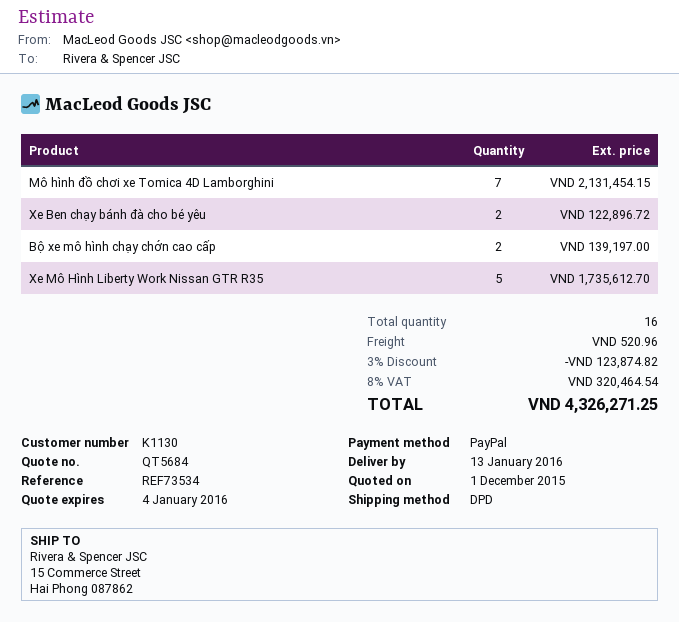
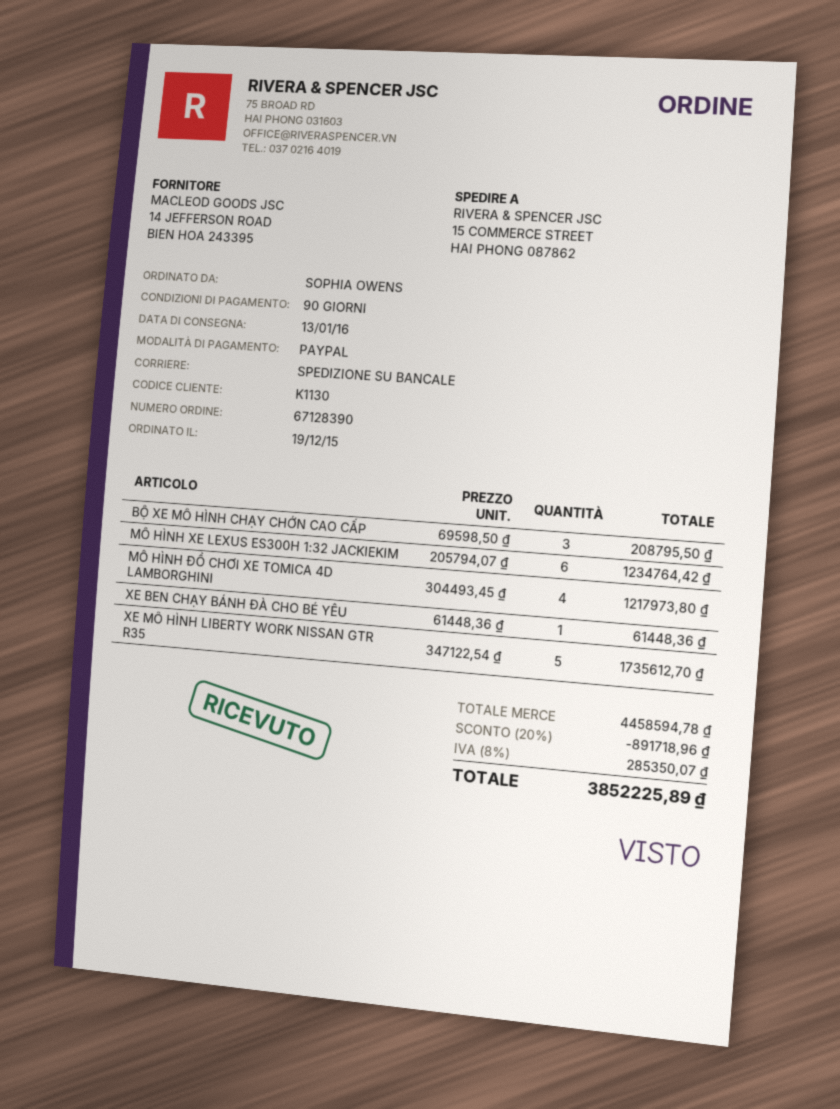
shipping method: DPD -> pallet freight
Mô hình đồ chơi xe Tomica 4D Lamborghini: 7 for 2131454.15 -> 4 for 1217973.80
Xe Ben chạy bánh đà cho bé yêu: 2 for 122896.72 -> 1 for 61448.36
Bộ xe mô hình chạy chớn cao cấp: 2 for 139197.00 -> 3 for 208795.50
MÔ HÌNH XE LEXUS ES300H 1:32 JACKIEKIM: none -> 6 for 1234764.42
discount: 3% = 123874.82 -> 20% = 891718.96
shipping: 520.96 -> none
tax: 8% = 320464.54 -> 8% = 285350.07
total: 4326271.25 -> 3852225.89

